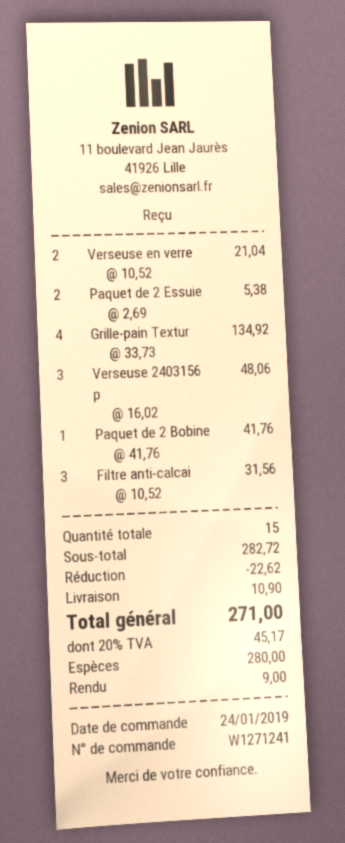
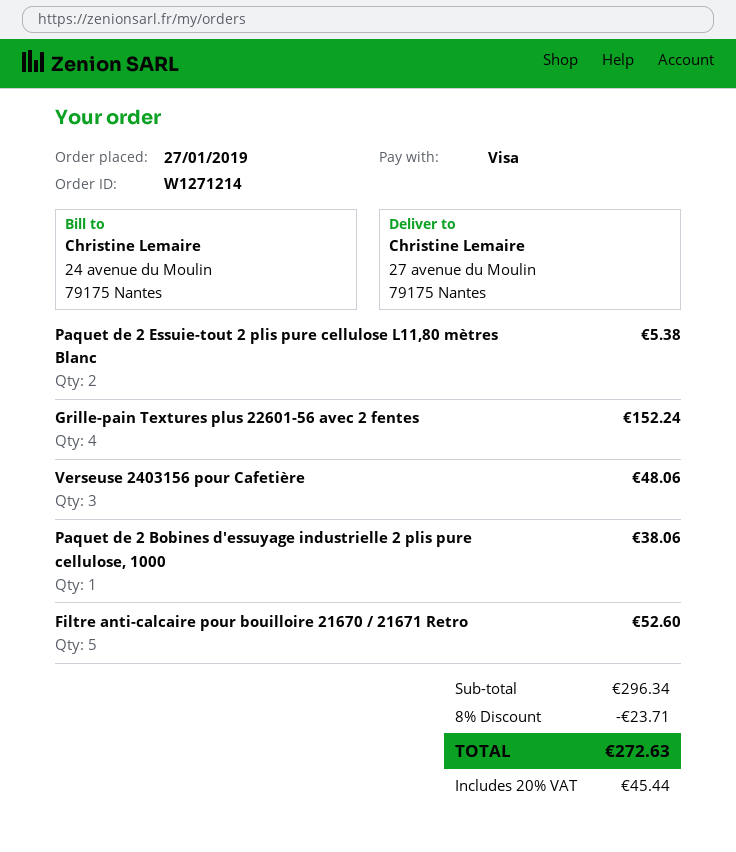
order number: W1271241 -> W1271214
order date: 2019-01-24 -> 2019-01-27
payment method: cash -> Visa
Verseuse en verre: 2 for 21.04 -> none
Grille-pain Textur: 4 for 134.92 -> 4 for 152.24
Paquet de 2 Bobine: 1 for 41.76 -> 1 for 38.06
Filtre anti-calcai: 3 for 31.56 -> 5 for 52.60
subtotal: 282.72 -> 296.34
discount: 22.62 -> 23.71
shipping: 10.90 -> none
tax: 20% = 45.17 -> 20% = 45.44
total: 271.00 -> 272.63

